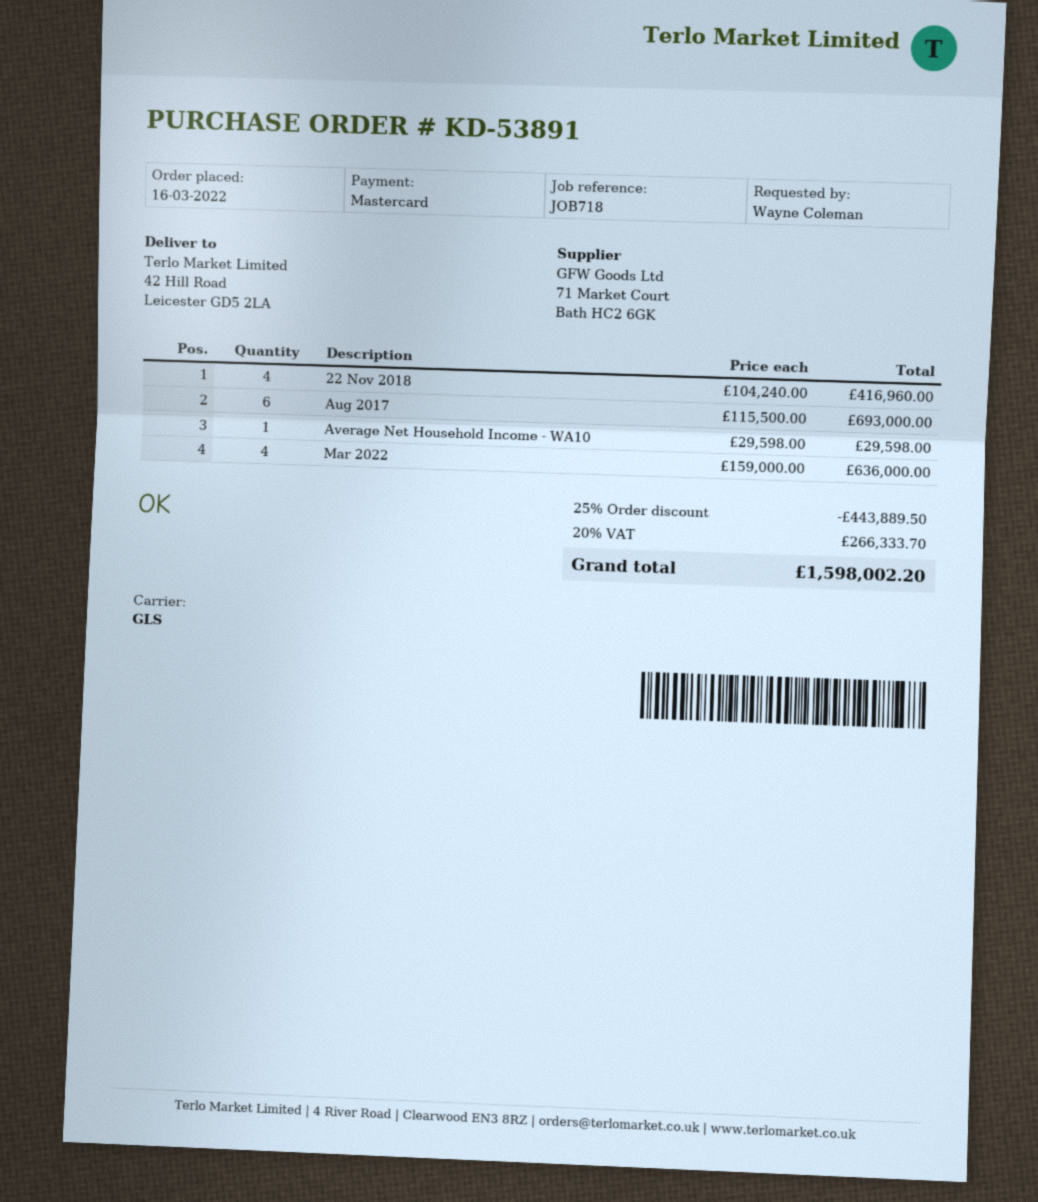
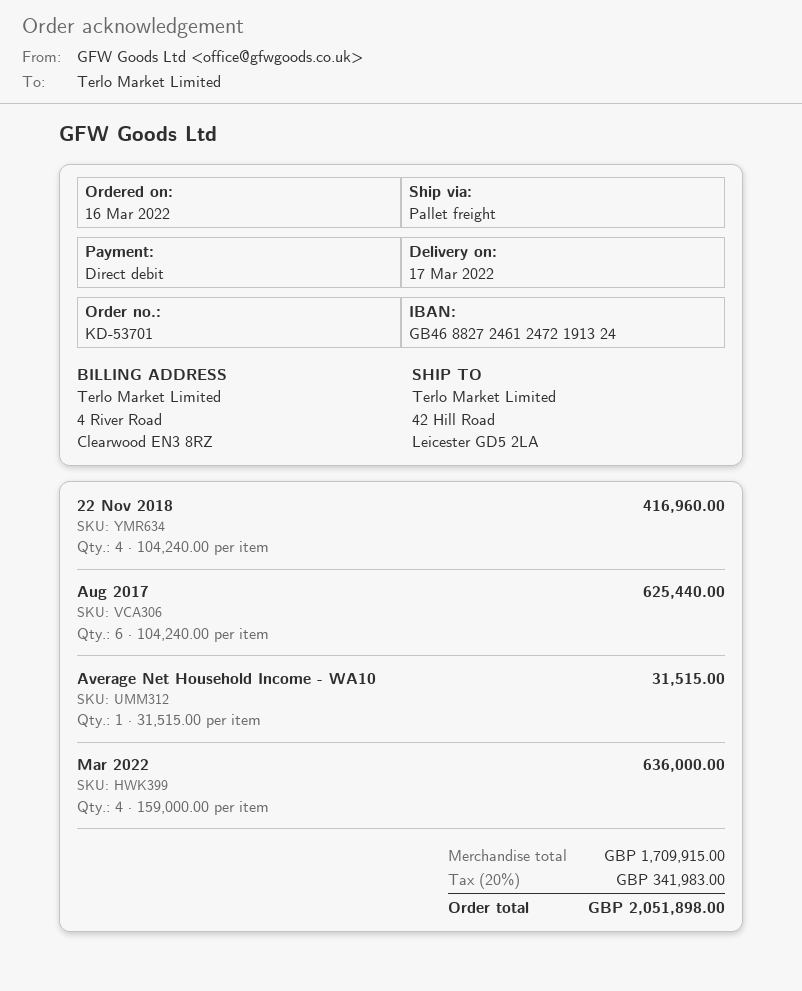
order number: KD-53891 -> KD-53701
payment method: Mastercard -> direct debit
shipping method: GLS -> pallet freight
Aug 2017: 6 x 115500.00 = 693000.00 -> 6 x 104240.00 = 625440.00
Average Net Household Income - WA10: 1 x 29598.00 = 29598.00 -> 1 x 31515.00 = 31515.00
discount: 25% = 443889.50 -> none
tax: 20% = 266333.70 -> 20% = 341983.00
total: 1598002.20 -> 2051898.00

